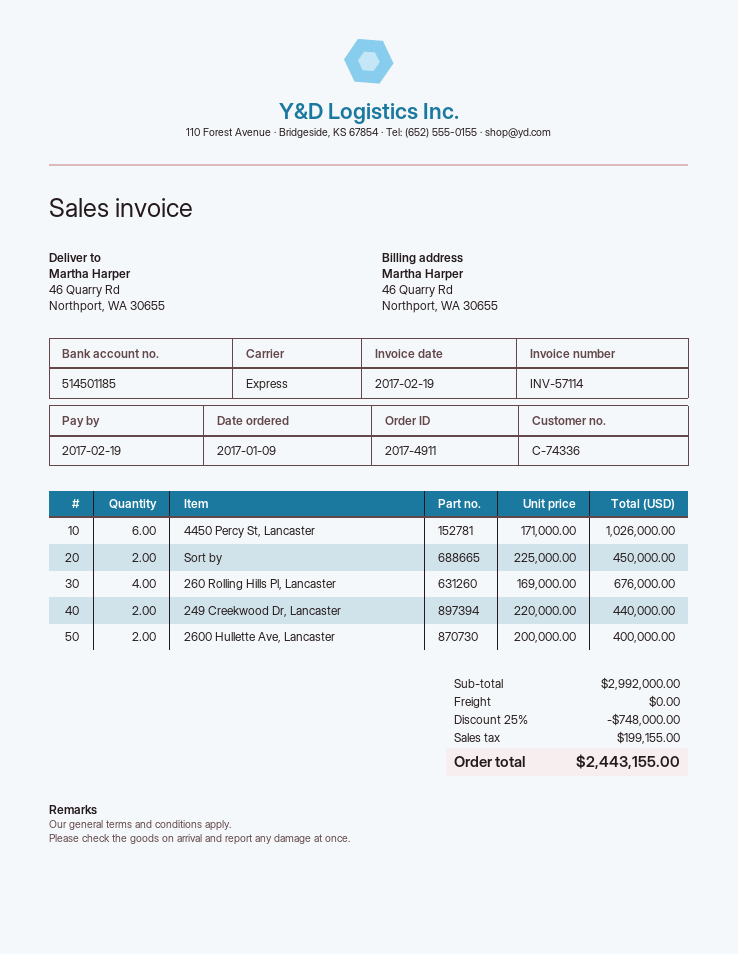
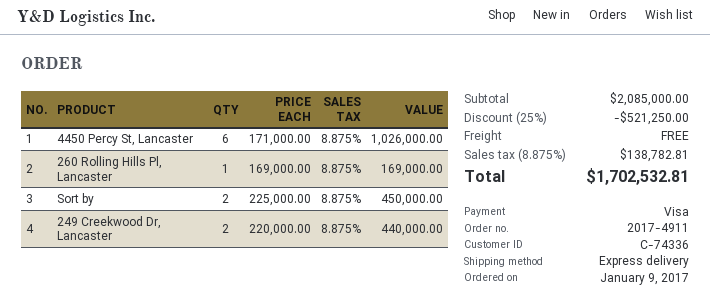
260 Rolling Hills Pl, Lancaster: 4 x 169000.00 = 676000.00 -> 1 x 169000.00 = 169000.00
2600 Hullette Ave, Lancaster: 2 x 200000.00 = 400000.00 -> none
subtotal: 2992000.00 -> 2085000.00
discount: 25% = 748000.00 -> 25% = 521250.00
tax: 199155.00 -> 138782.81
total: 2443155.00 -> 1702532.81

